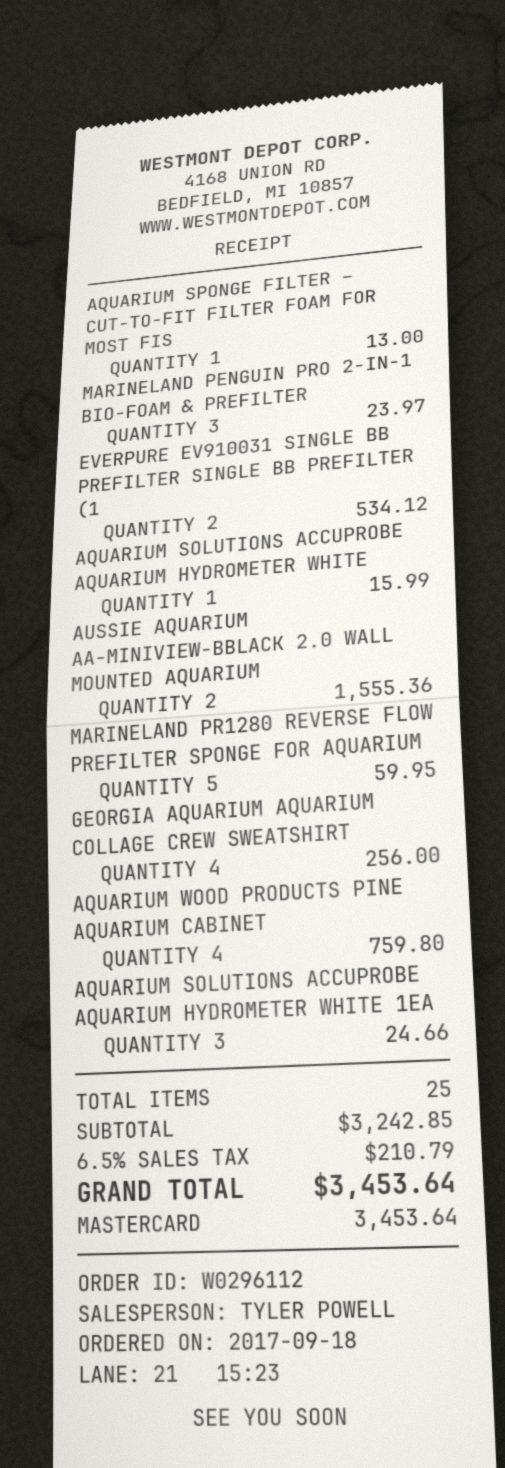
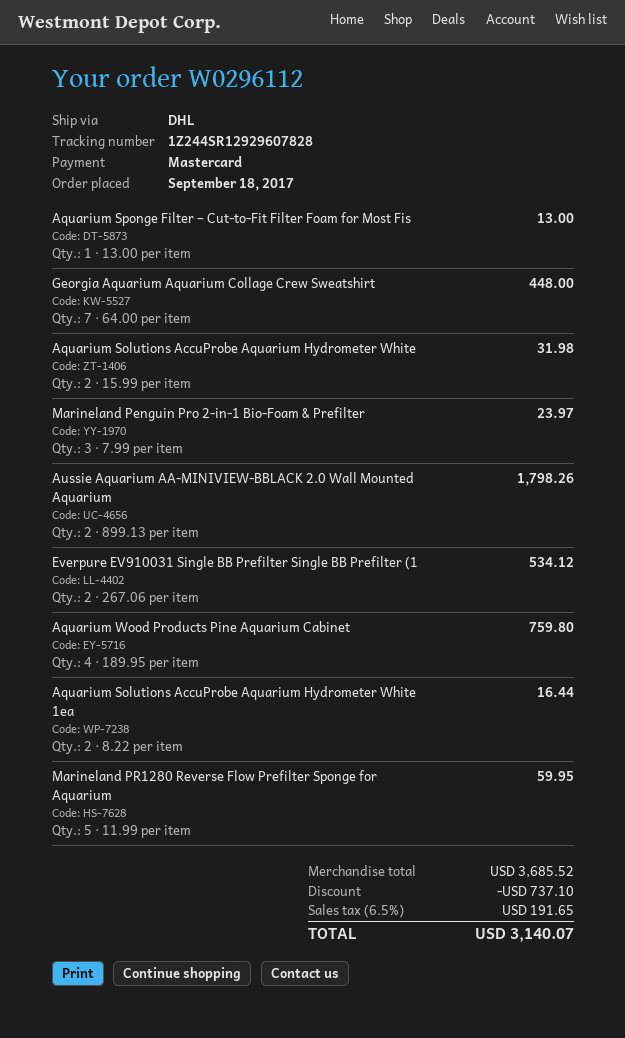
AQUARIUM SOLUTIONS ACCUPROBE AQUARIUM HYDROMETER WHITE: 1 for 15.99 -> 2 for 31.98
AUSSIE AQUARIUM AA-MINIVIEW-BBLACK 2.0 WALL MOUNTED AQUARIUM: 2 for 1555.36 -> 2 for 1798.26
GEORGIA AQUARIUM AQUARIUM COLLAGE CREW SWEATSHIRT: 4 for 256.00 -> 7 for 448.00
AQUARIUM SOLUTIONS ACCUPROBE AQUARIUM HYDROMETER WHITE 1EA: 3 for 24.66 -> 2 for 16.44
subtotal: 3242.85 -> 3685.52
discount: none -> 737.10
tax: 6.5% = 210.79 -> 6.5% = 191.65
total: 3453.64 -> 3140.07

